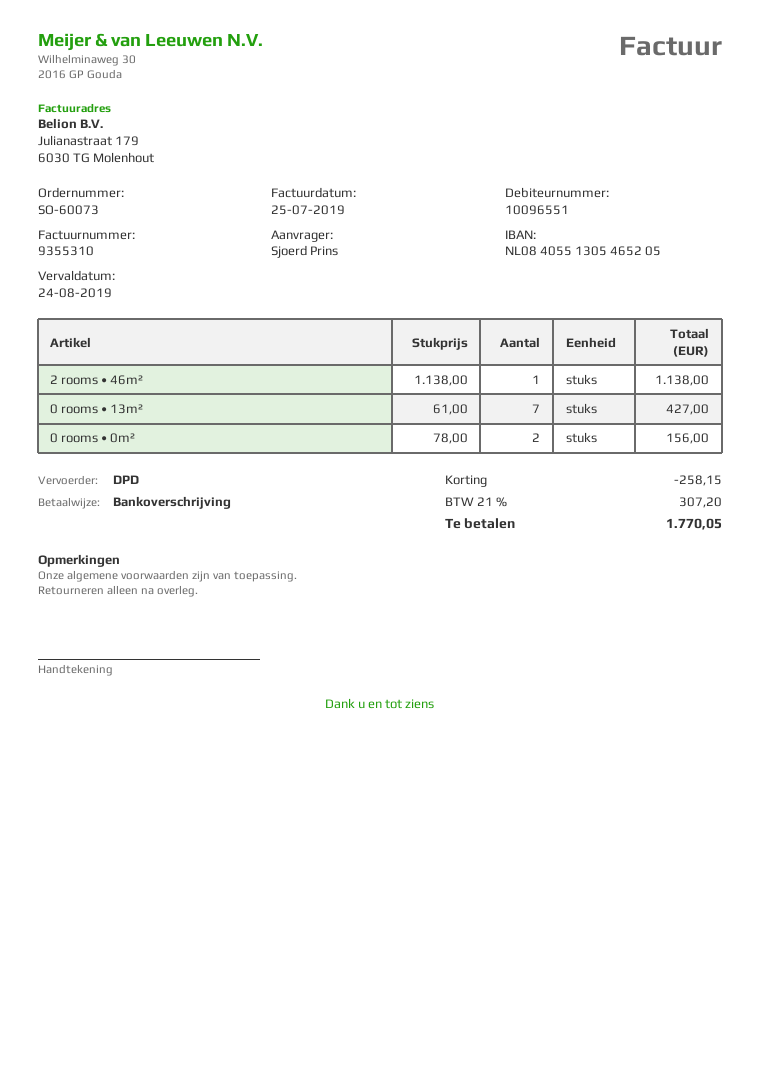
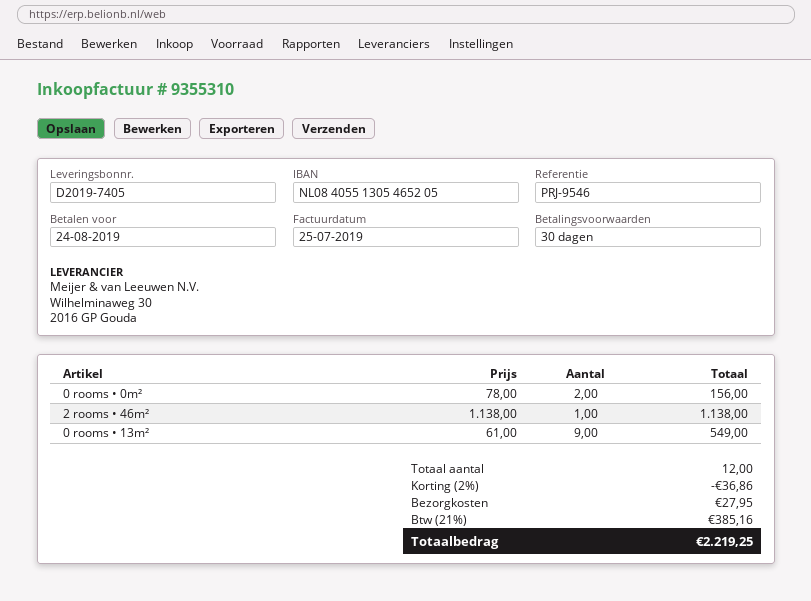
0 rooms • 13m²: 7 x 61.00 = 427.00 -> 9 x 61.00 = 549.00
discount: 258.15 -> 36.86
shipping: none -> 27.95
tax: 21% = 307.20 -> 21% = 385.16
total: 1770.05 -> 2219.25

